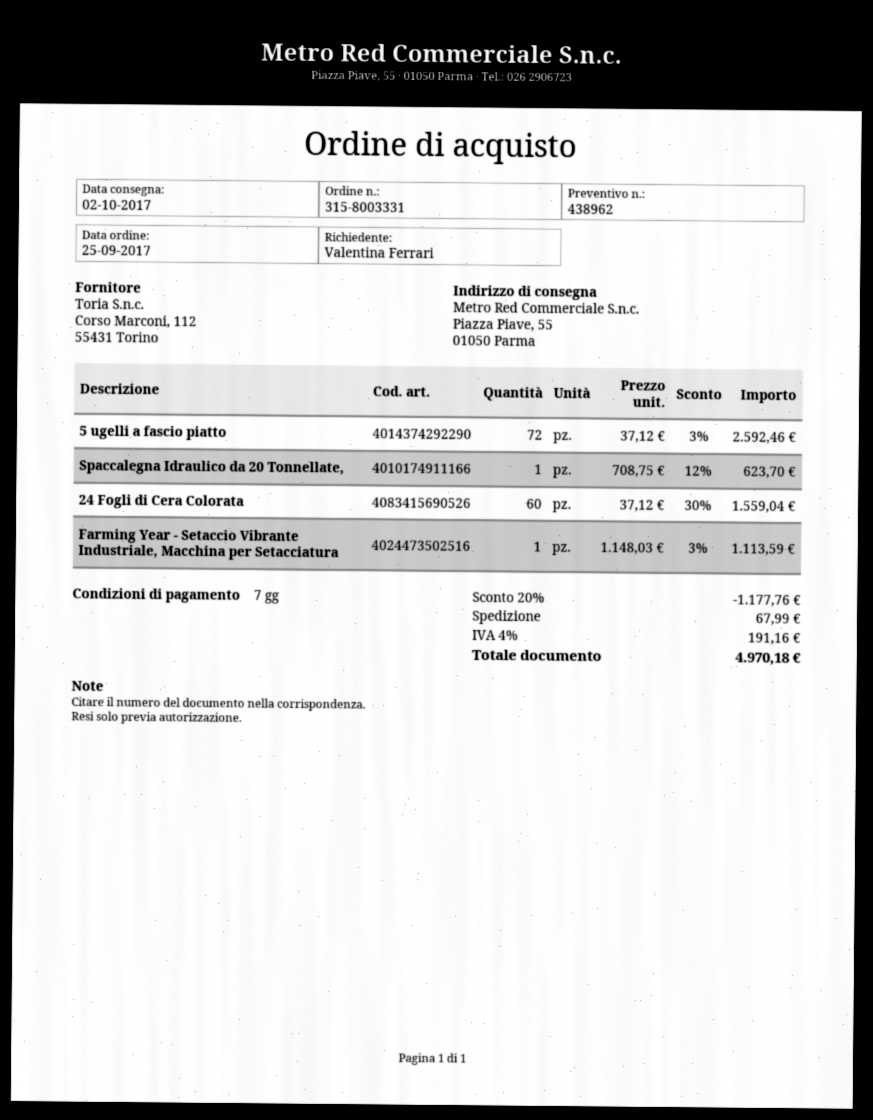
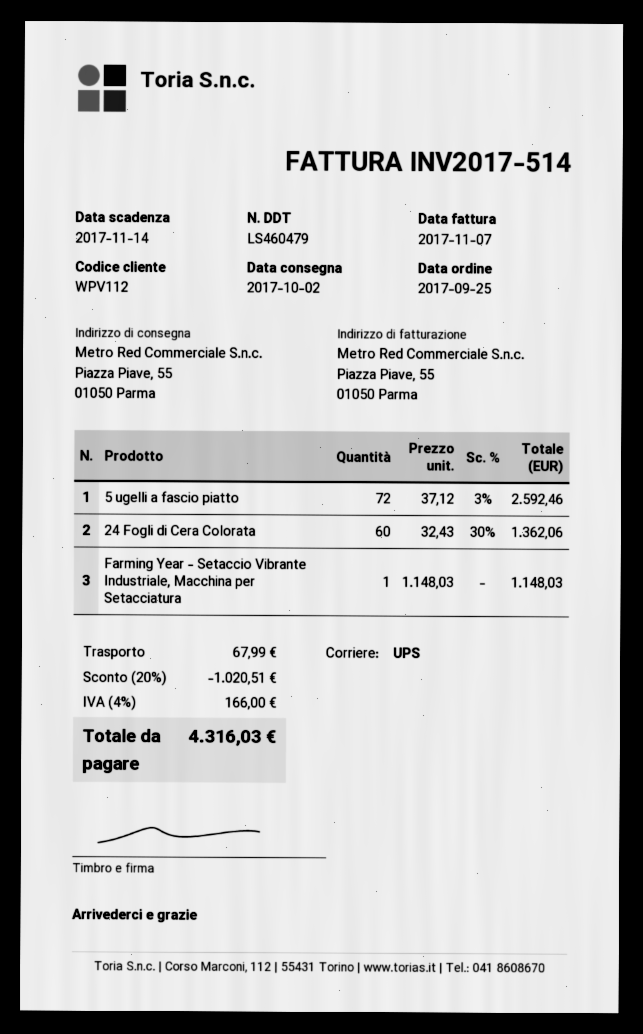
Spaccalegna Idraulico da 20 Tonnellate,: 1 x 708.75 - 12% = 623.70 -> none
24 Fogli di Cera Colorata: 60 x 37.12 - 30% = 1559.04 -> 60 x 32.43 - 30% = 1362.06
Farming Year - Setaccio Vibrante Industriale, Macchina per Setacciatura: 1 x 1148.03 - 3% = 1113.59 -> 1 x 1148.03 = 1148.03
discount: 20% = 1177.76 -> 20% = 1020.51
tax: 4% = 191.16 -> 4% = 166.00
total: 4970.18 -> 4316.03

